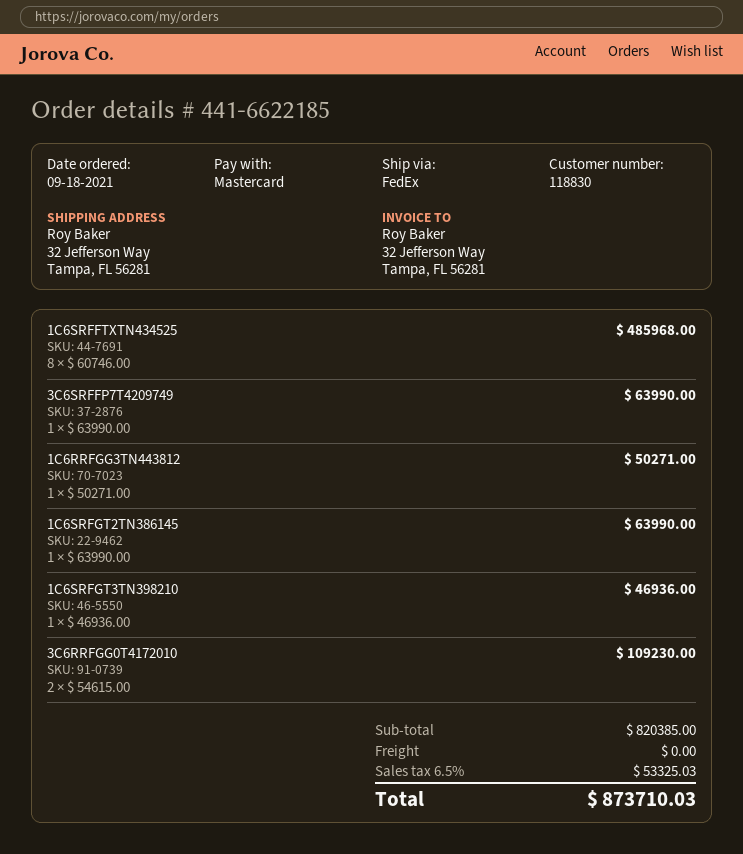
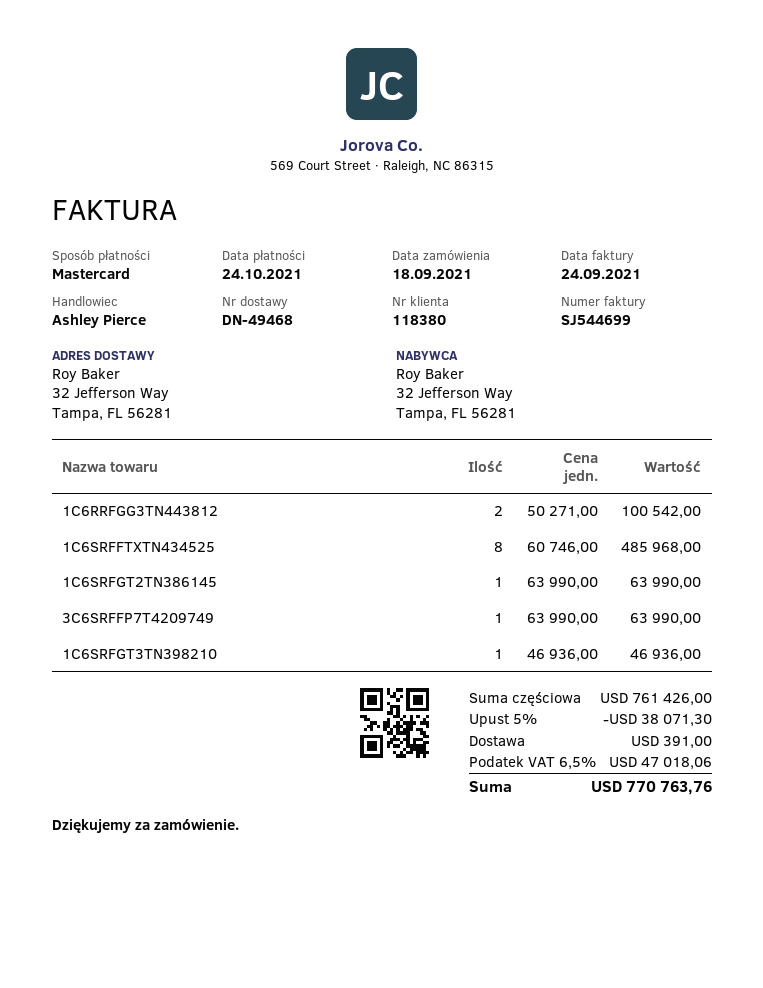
customer number: 118830 -> 118380
1C6RRFGG3TN443812: 1 x 50271.00 = 50271.00 -> 2 x 50271.00 = 100542.00
3C6RRFGG0T4172010: 2 x 54615.00 = 109230.00 -> none
subtotal: 820385.00 -> 761426.00
discount: none -> 5% = 38071.30
shipping: 0.00 -> 391.00
tax: 6.5% = 53325.03 -> 6.5% = 47018.06
total: 873710.03 -> 770763.76

